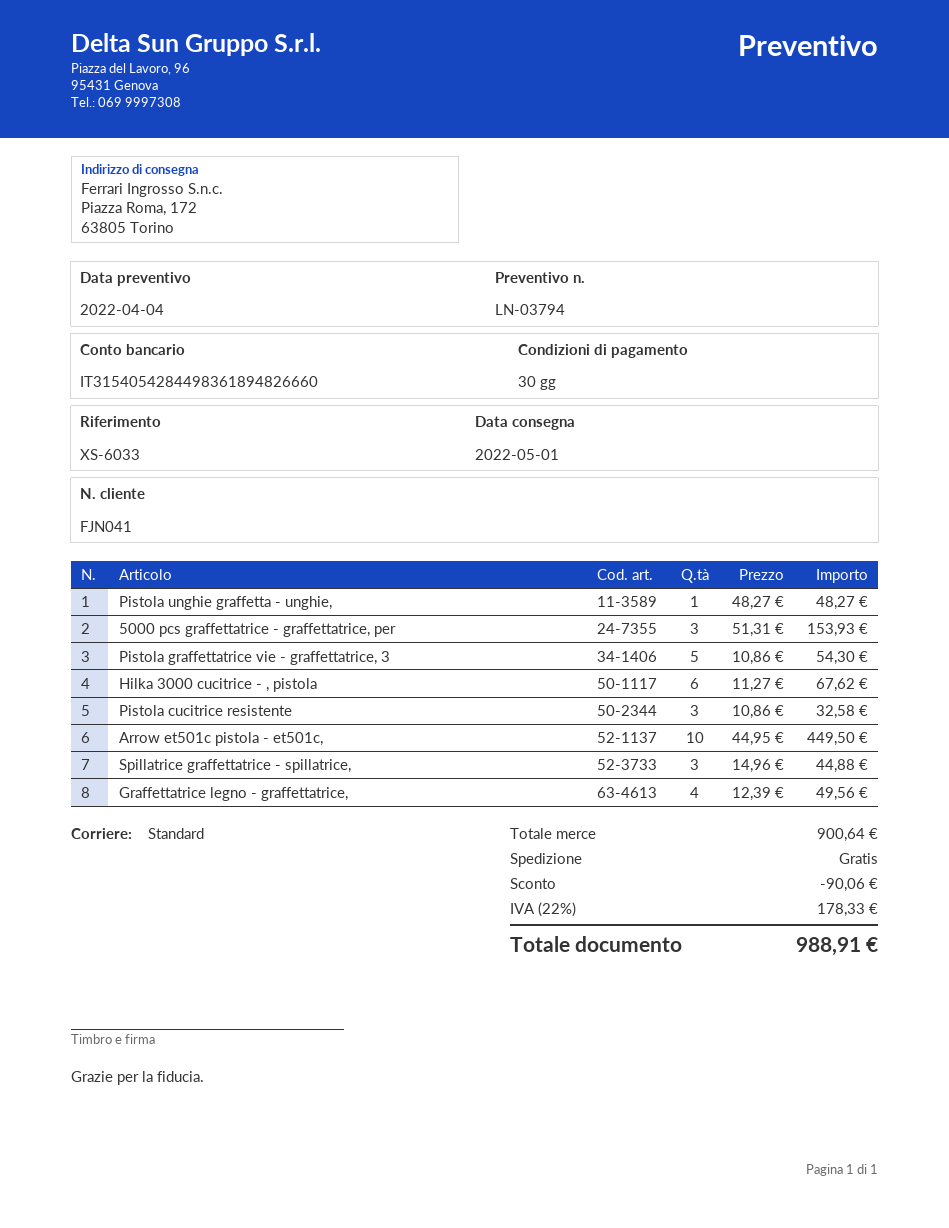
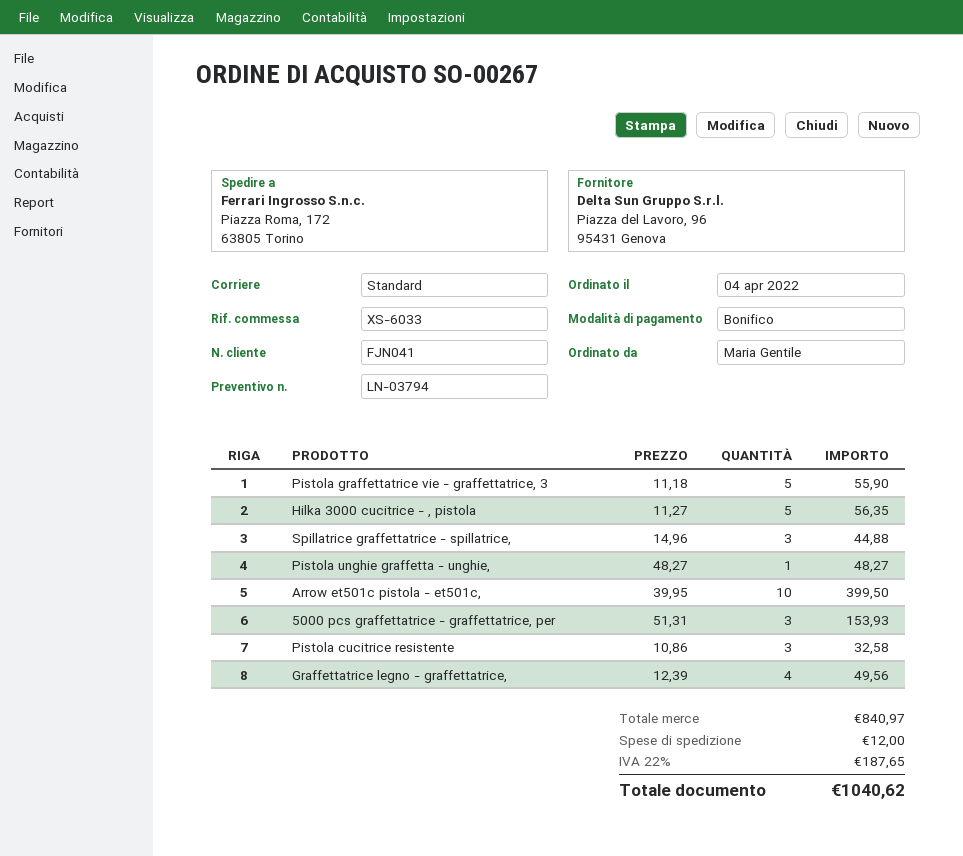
Pistola graffettatrice vie - graffettatrice, 3: 5 x 10.86 = 54.30 -> 5 x 11.18 = 55.90
Hilka 3000 cucitrice - , pistola: 6 x 11.27 = 67.62 -> 5 x 11.27 = 56.35
Arrow et501c pistola - et501c,: 10 x 44.95 = 449.50 -> 10 x 39.95 = 399.50
subtotal: 900.64 -> 840.97
discount: 90.06 -> none
shipping: 0.00 -> 12.00
tax: 22% = 178.33 -> 22% = 187.65
total: 988.91 -> 1040.62

